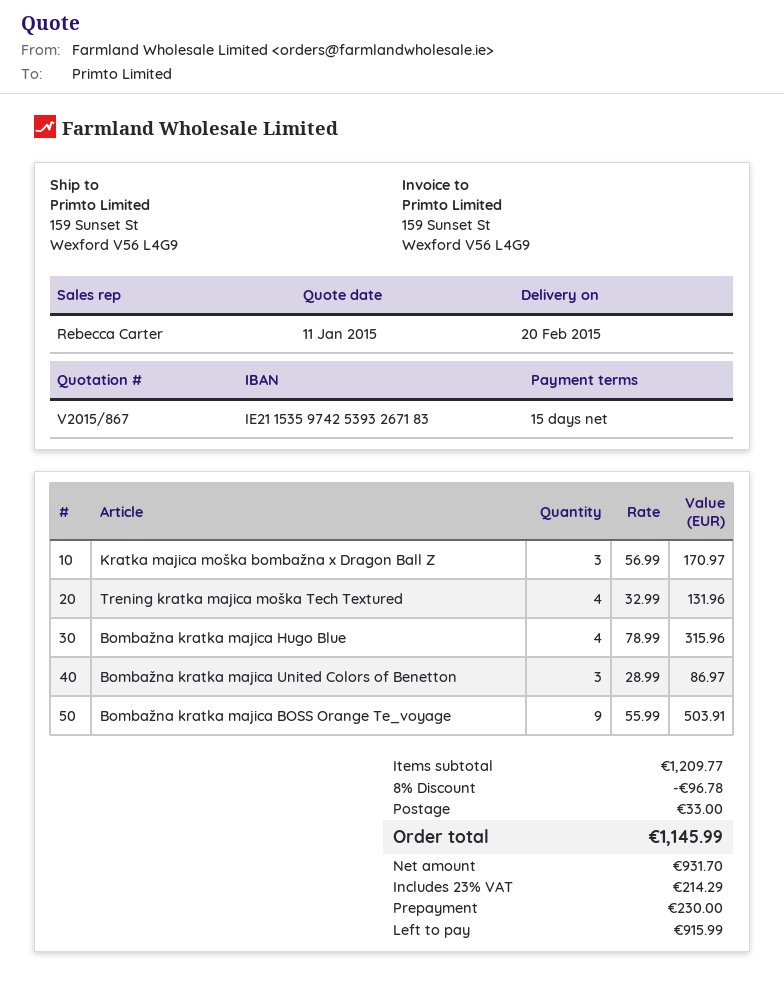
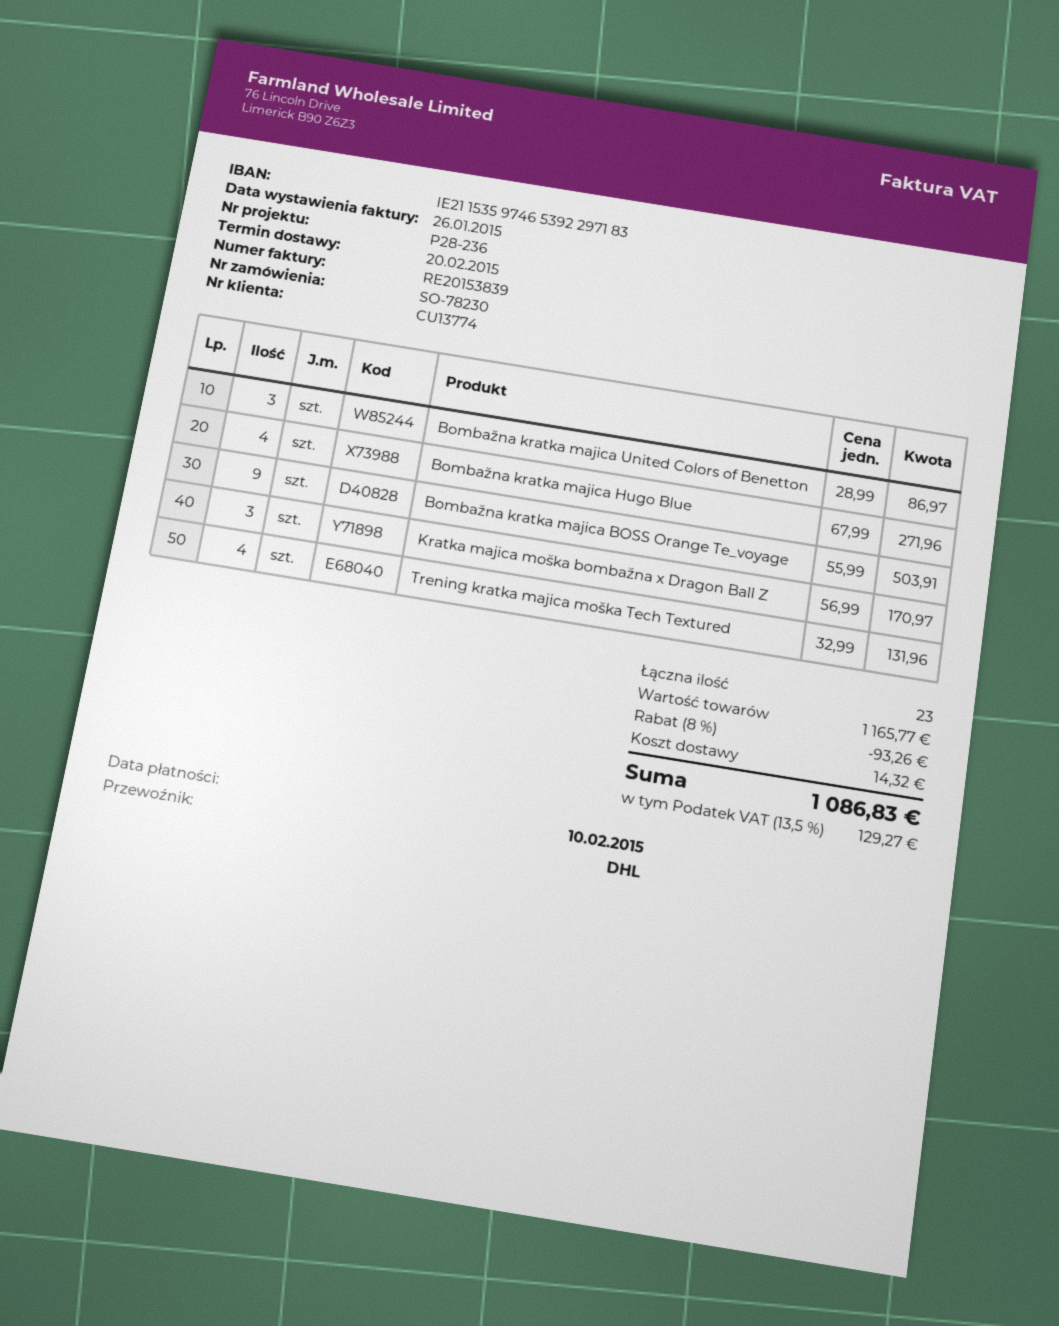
bank account: IE21153597425393267183 -> IE21153597465392297183
Bombažna kratka majica Hugo Blue: 4 x 78.99 = 315.96 -> 4 x 67.99 = 271.96
subtotal: 1209.77 -> 1165.77
discount: 8% = 96.78 -> 8% = 93.26
shipping: 33.00 -> 14.32
tax: 23% = 214.29 -> 13.5% = 129.27
total: 1145.99 -> 1086.83

